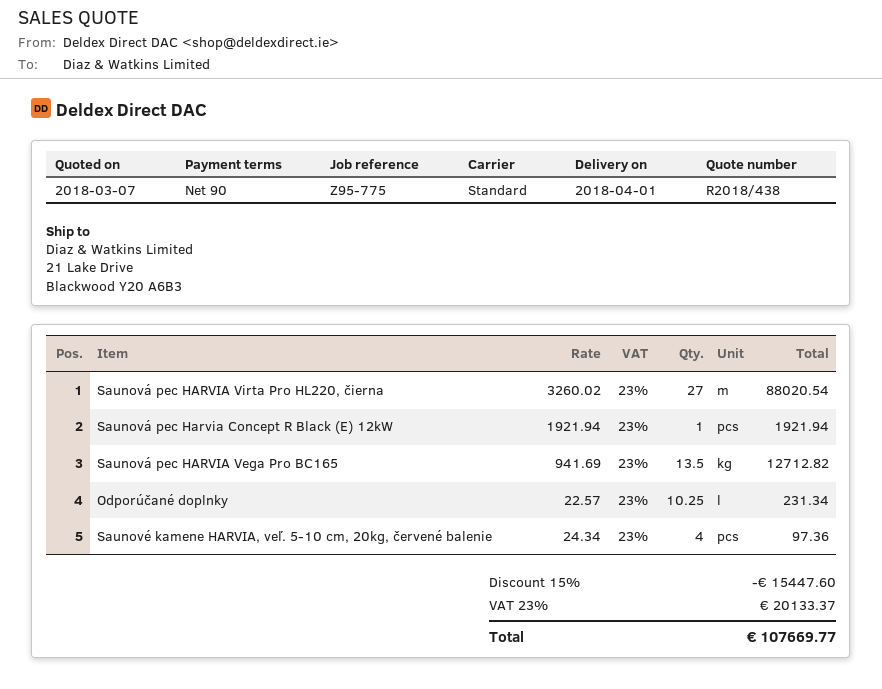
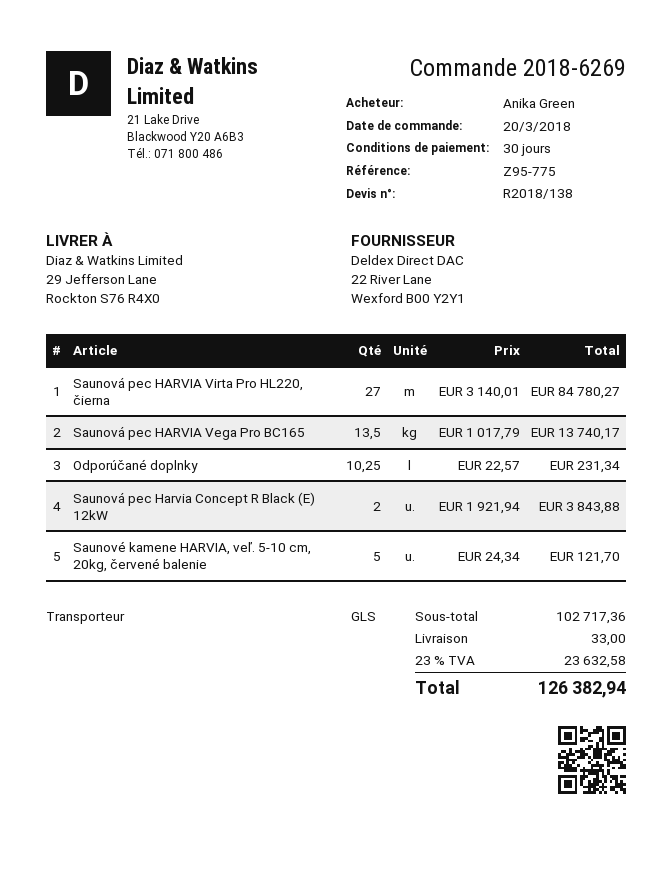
quote number: R2018/438 -> R2018/138
payment terms: 90 days -> 30 days
shipping method: standard -> GLS
ship to: 21 Lake Drive, Blackwood Y20 A6B3 -> 29 Jefferson Lane, Rockton S76 R4X0
Saunová pec HARVIA Virta Pro HL220, čierna: 27 x 3260.02 = 88020.54 -> 27 x 3140.01 = 84780.27
Saunová pec Harvia Concept R Black (E) 12kW: 1 x 1921.94 = 1921.94 -> 2 x 1921.94 = 3843.88
Saunová pec HARVIA Vega Pro BC165: 13.5 x 941.69 = 12712.82 -> 13.5 x 1017.79 = 13740.17
Saunové kamene HARVIA, veľ. 5-10 cm, 20kg, červené balenie: 4 x 24.34 = 97.36 -> 5 x 24.34 = 121.70
discount: 15% = 15447.60 -> none
shipping: none -> 33.00
tax: 23% = 20133.37 -> 23% = 23632.58
total: 107669.77 -> 126382.94

